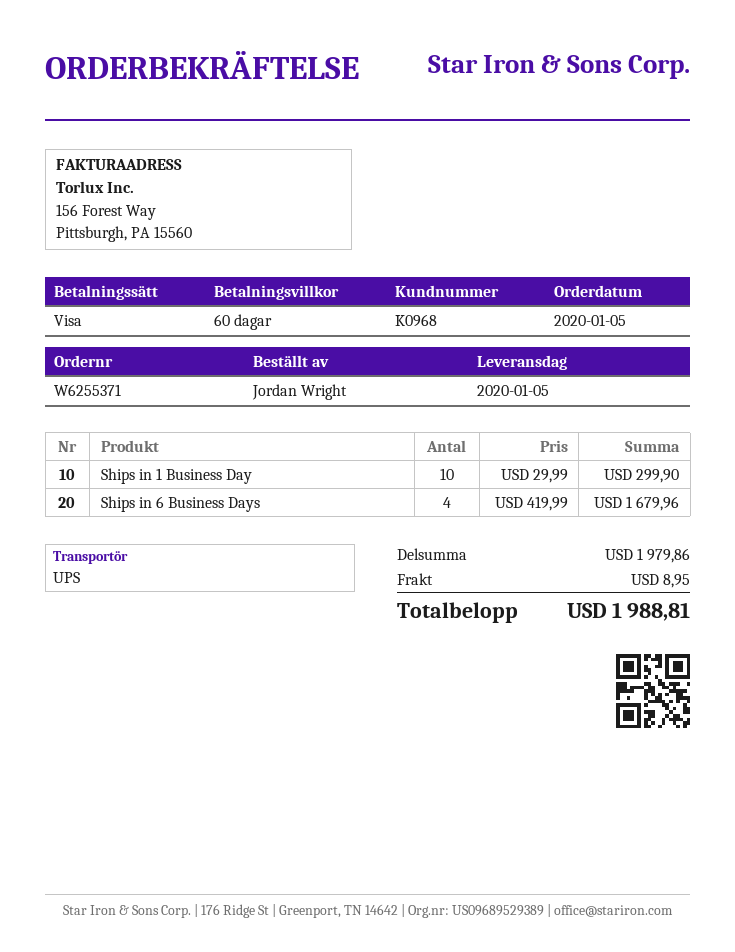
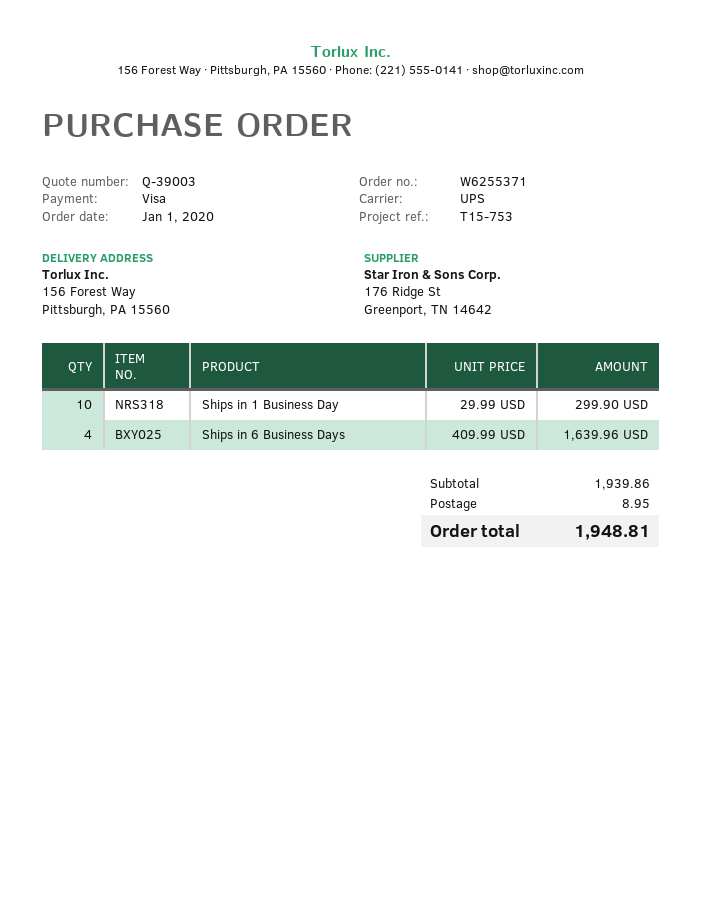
order date: 2020-01-05 -> 2020-01-01
Ships in 6 Business Days: 4 x 419.99 = 1679.96 -> 4 x 409.99 = 1639.96
subtotal: 1979.86 -> 1939.86
total: 1988.81 -> 1948.81

